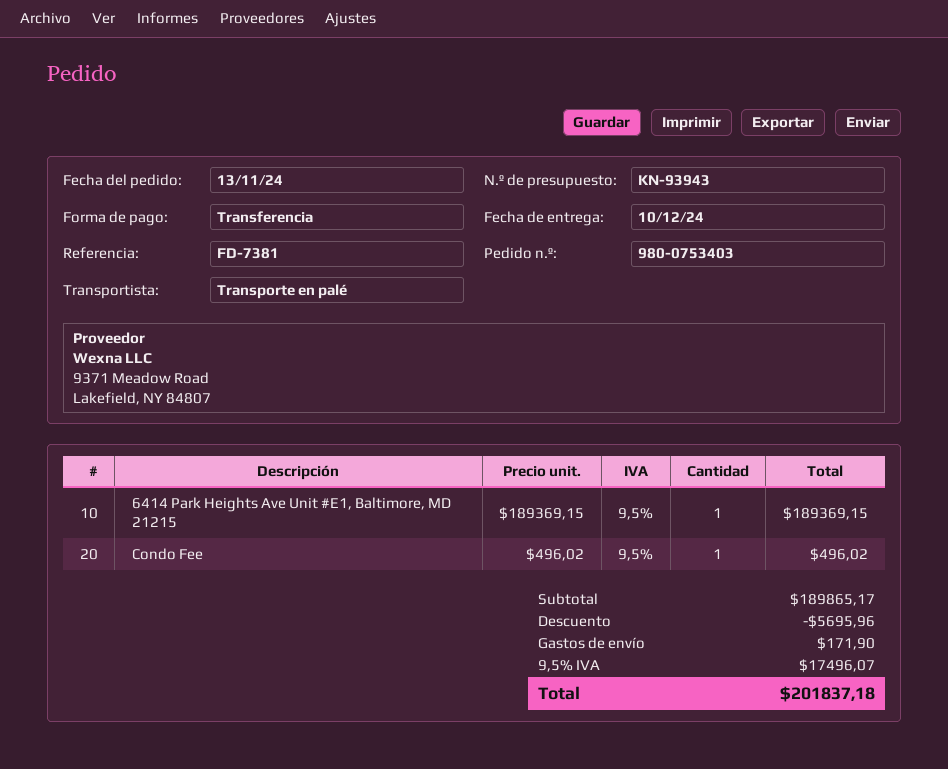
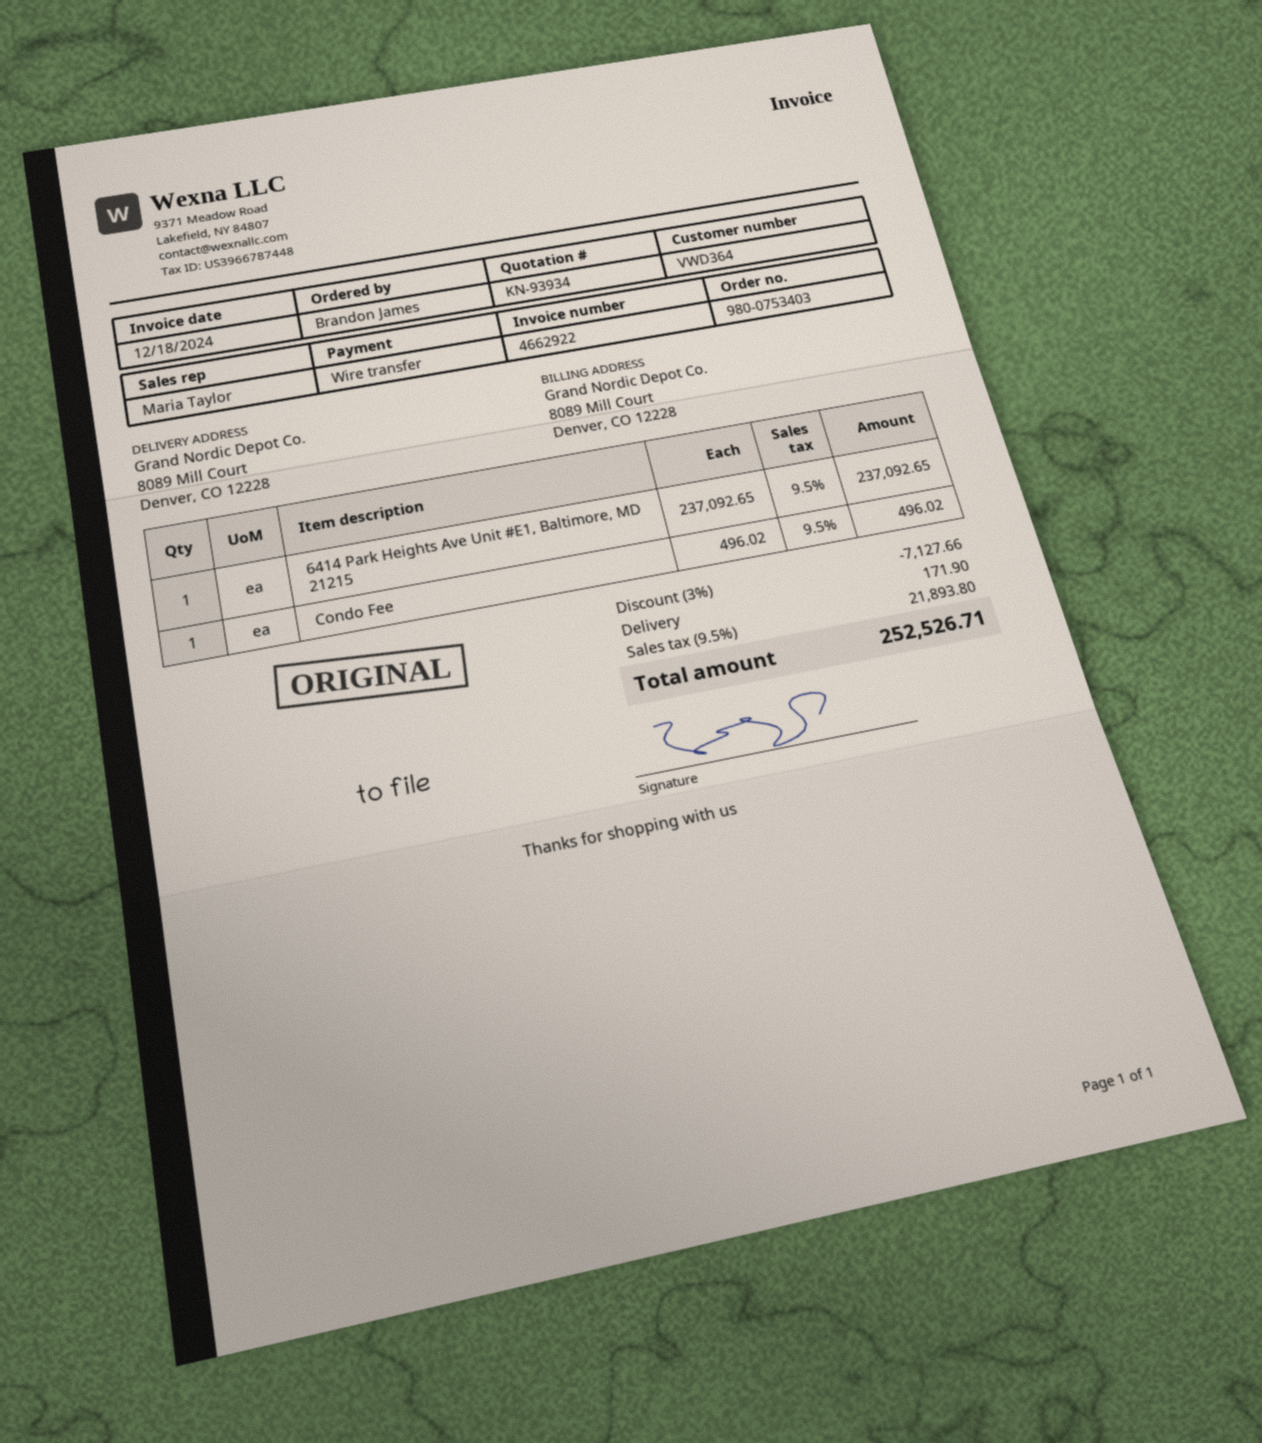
quote number: KN-93943 -> KN-93934
6414 Park Heights Ave Unit #E1, Baltimore, MD 21215: 1 x 189369.15 = 189369.15 -> 1 x 237092.65 = 237092.65
discount: 5695.96 -> 7127.66
tax: 9.5% = 17496.07 -> 9.5% = 21893.80
total: 201837.18 -> 252526.71

